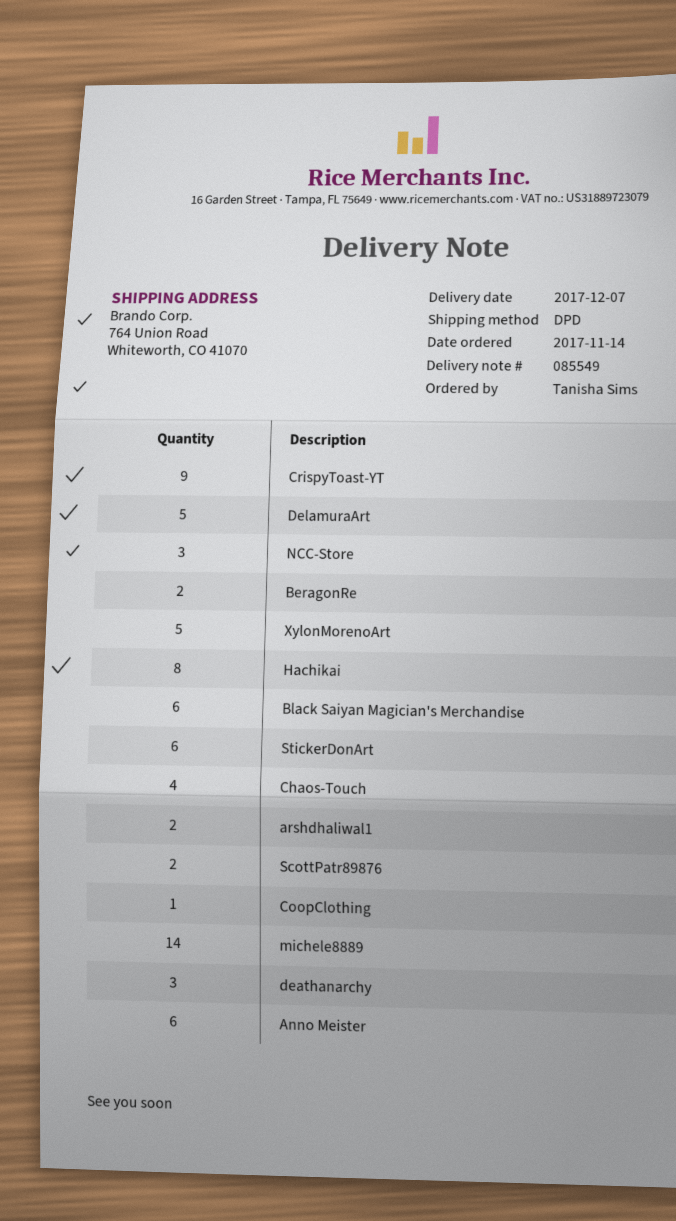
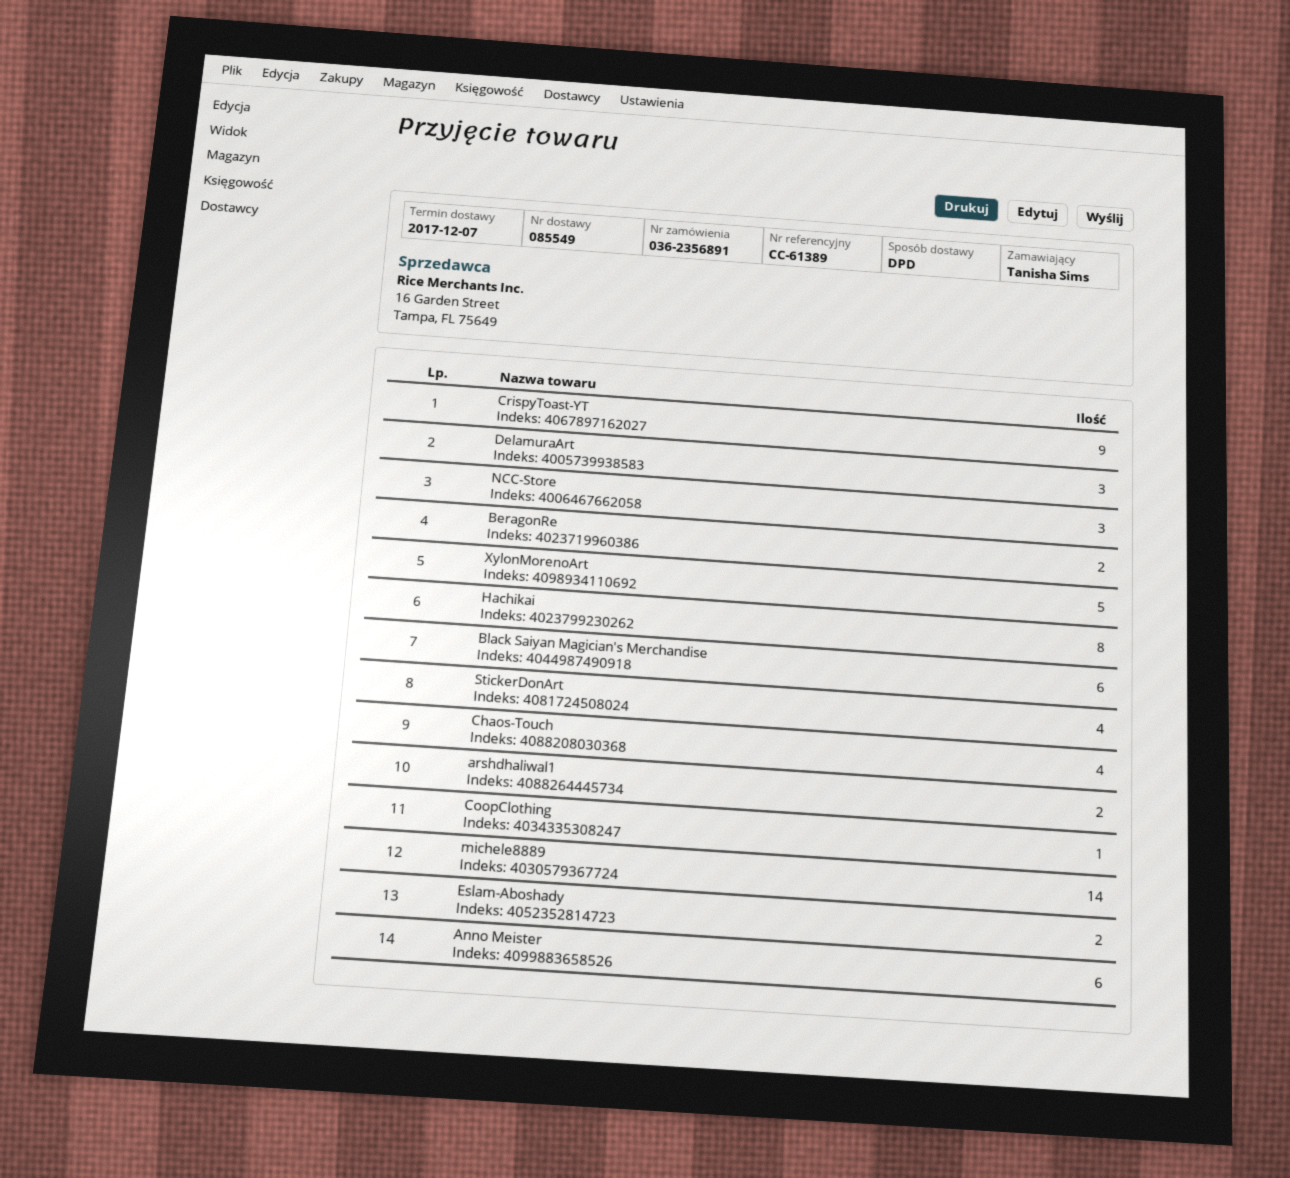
DelamuraArt: 5 -> 3
StickerDonArt: 6 -> 4
ScottPatr89876: 2 -> none
deathanarchy: 3 -> none
Eslam-Aboshady: none -> 2

